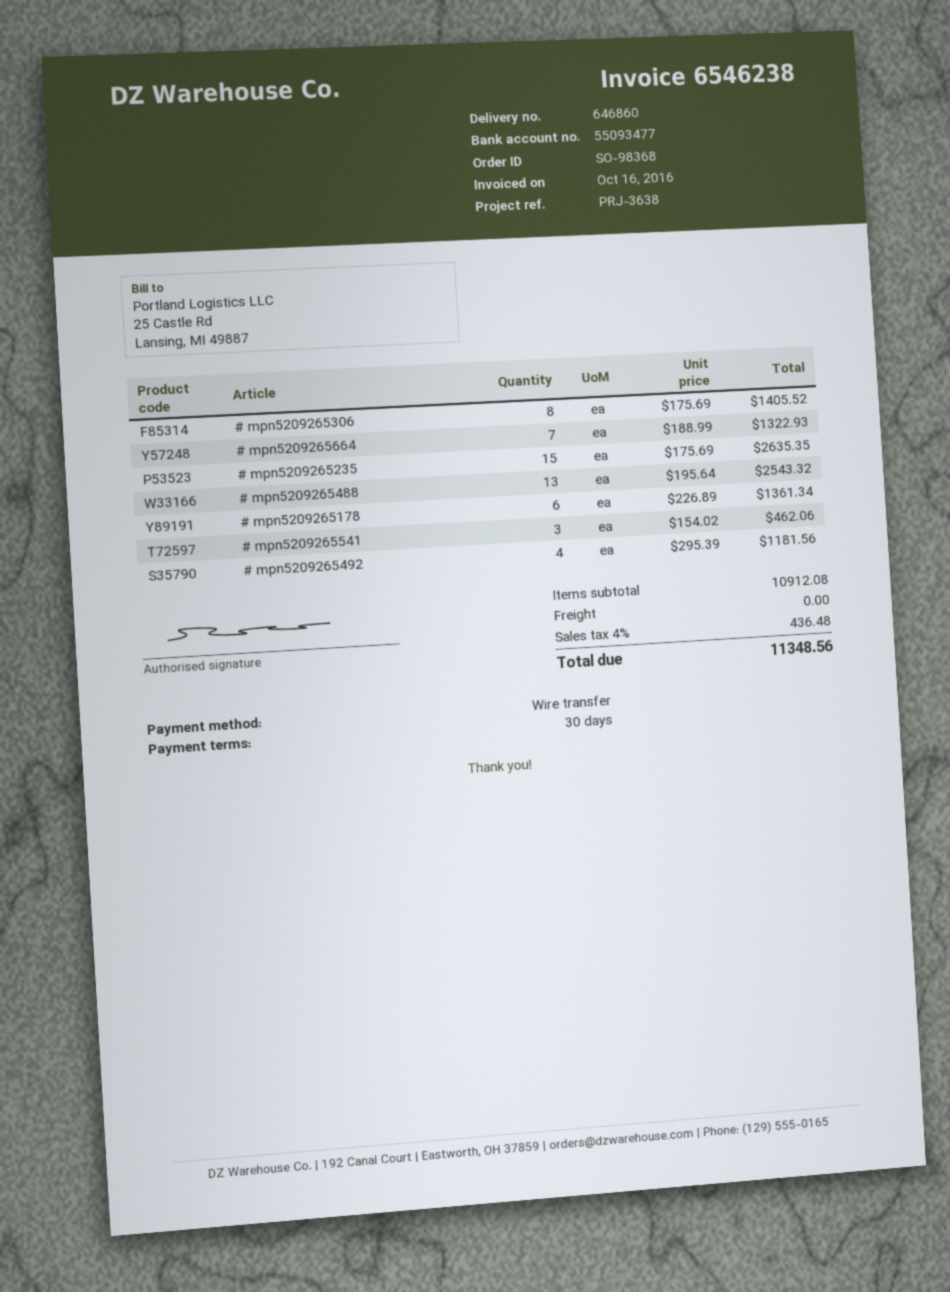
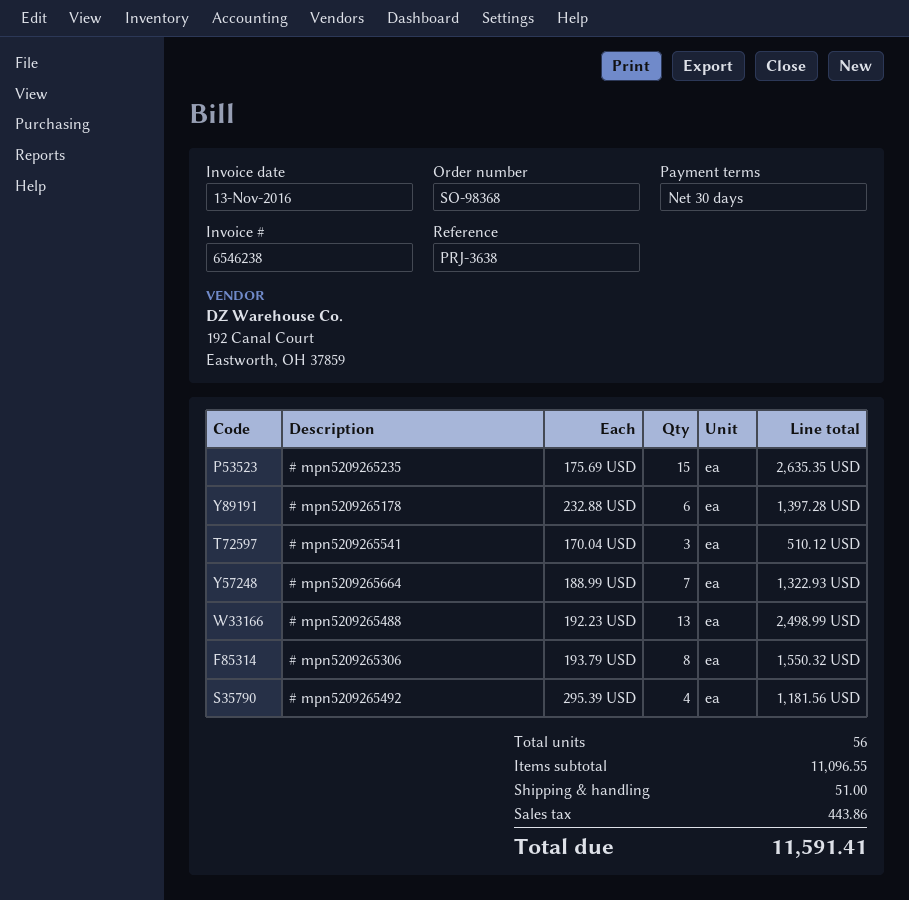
invoice date: 2016-10-16 -> 2016-11-13
# mpn5209265306: 8 x 175.69 = 1405.52 -> 8 x 193.79 = 1550.32
# mpn5209265488: 13 x 195.64 = 2543.32 -> 13 x 192.23 = 2498.99
# mpn5209265178: 6 x 226.89 = 1361.34 -> 6 x 232.88 = 1397.28
# mpn5209265541: 3 x 154.02 = 462.06 -> 3 x 170.04 = 510.12
subtotal: 10912.08 -> 11096.55
shipping: 0.00 -> 51.00
tax: 436.48 -> 443.86
total: 11348.56 -> 11591.41

